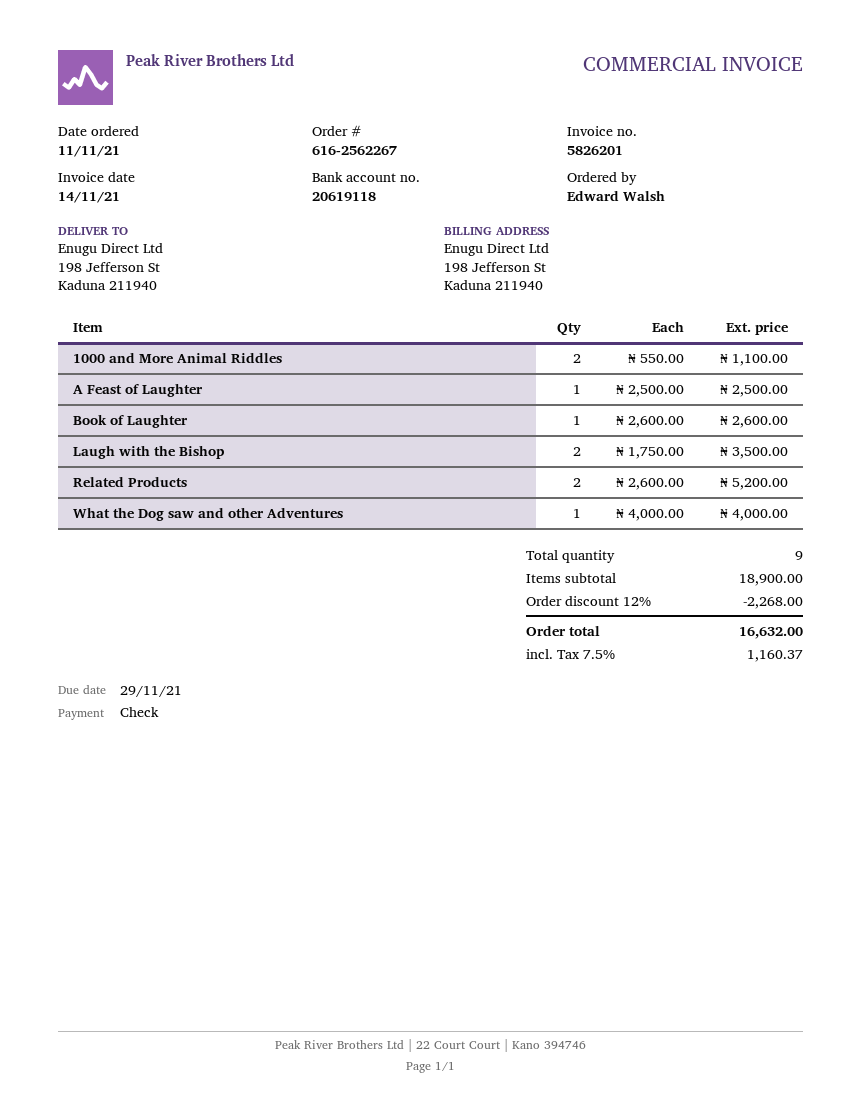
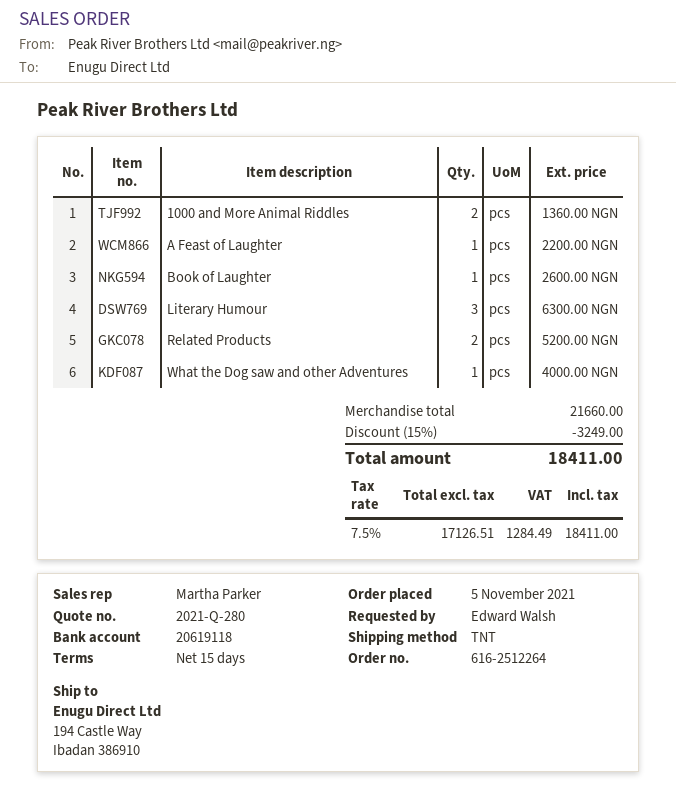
order number: 616-2562267 -> 616-2512264
order date: 2021-11-11 -> 2021-11-05
ship to: 198 Jefferson St, Kaduna 211940 -> 194 Castle Way, Ibadan 386910
1000 and More Animal Riddles: 2 for 1100.00 -> 2 for 1360.00
A Feast of Laughter: 1 for 2500.00 -> 1 for 2200.00
Laugh with the Bishop: 2 for 3500.00 -> none
Literary Humour: none -> 3 for 6300.00
subtotal: 18900.00 -> 21660.00
discount: 12% = 2268.00 -> 15% = 3249.00
tax: 7.5% = 1160.37 -> 7.5% = 1284.49
total: 16632.00 -> 18411.00

